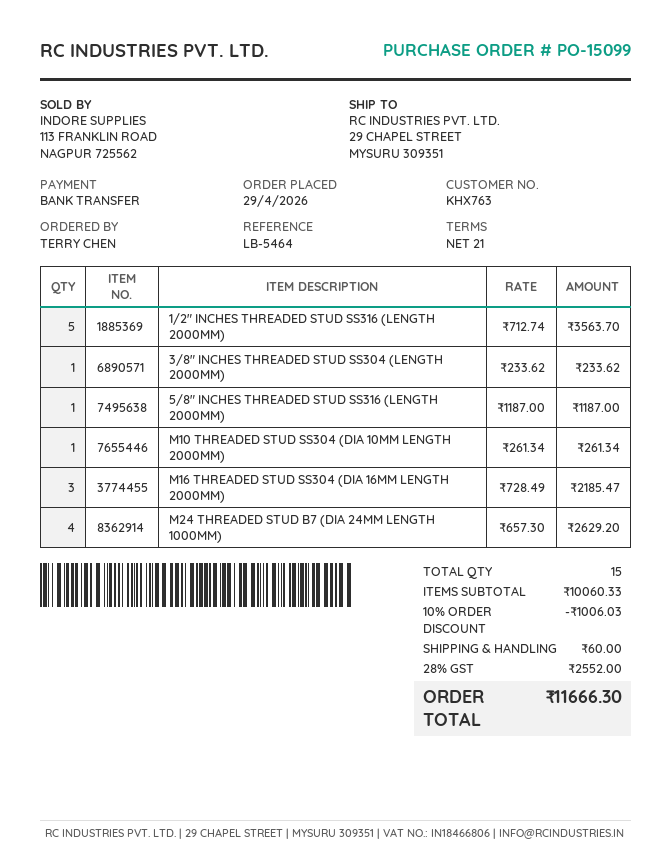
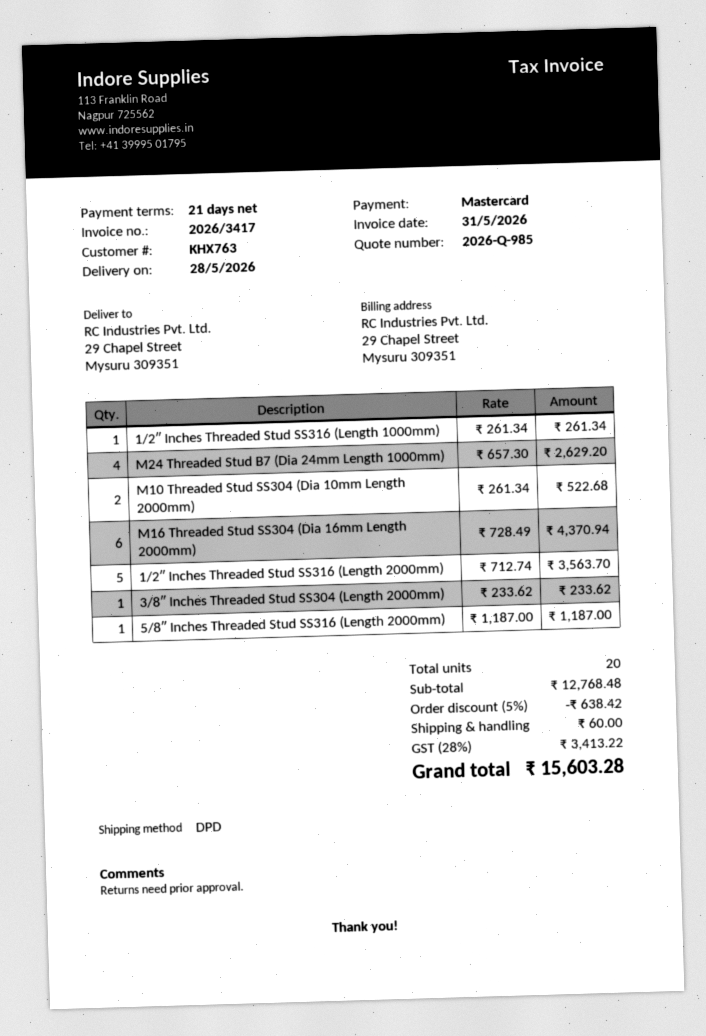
payment method: bank transfer -> Mastercard
M10 THREADED STUD SS304 (DIA 10MM LENGTH 2000MM): 1 x 261.34 = 261.34 -> 2 x 261.34 = 522.68
M16 THREADED STUD SS304 (DIA 16MM LENGTH 2000MM): 3 x 728.49 = 2185.47 -> 6 x 728.49 = 4370.94
1/2″ Inches Threaded Stud SS316 (Length 1000mm): none -> 1 x 261.34 = 261.34
total quantity: 15 -> 20
subtotal: 10060.33 -> 12768.48
discount: 10% = 1006.03 -> 5% = 638.42
tax: 28% = 2552.00 -> 28% = 3413.22
total: 11666.30 -> 15603.28

